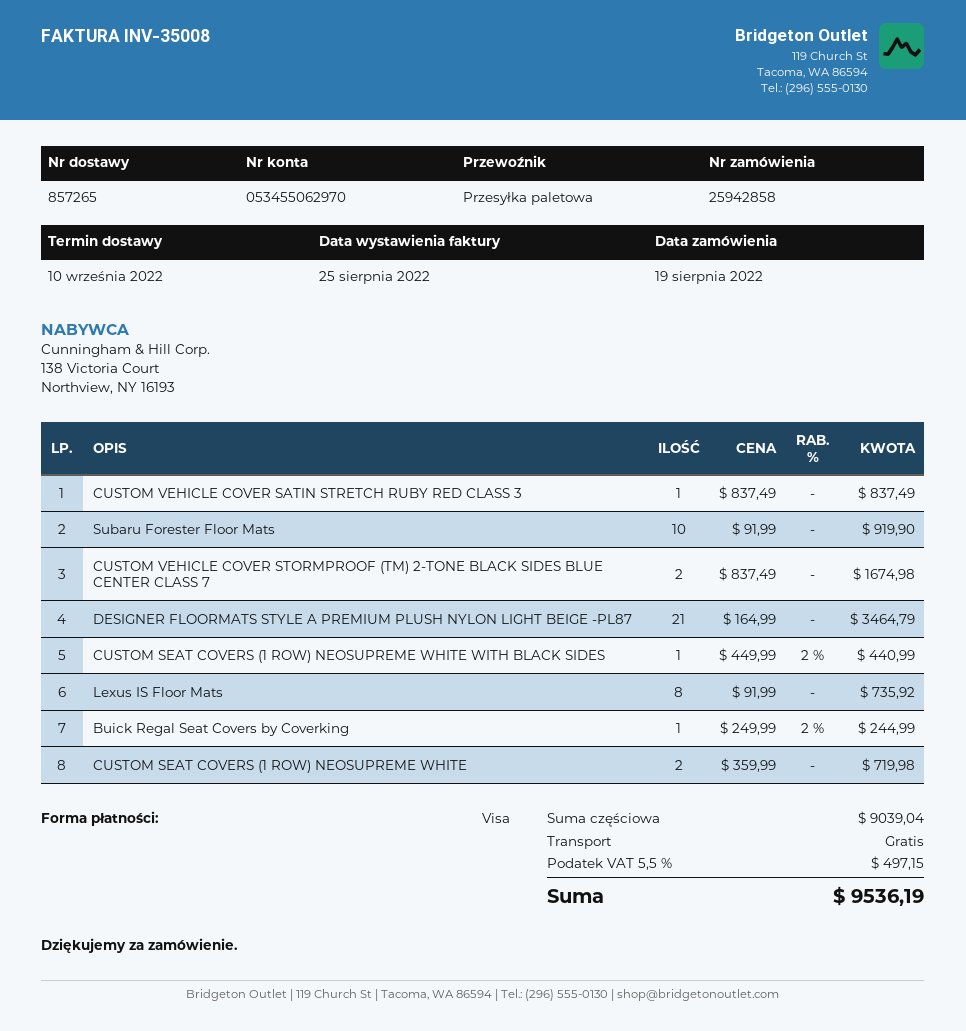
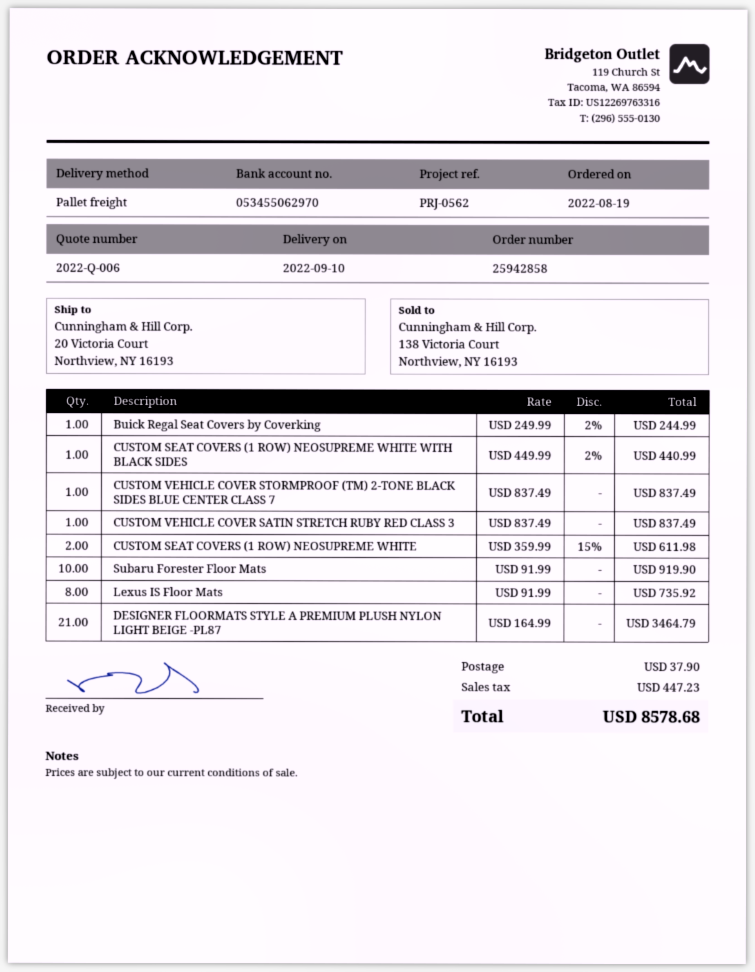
CUSTOM VEHICLE COVER STORMPROOF (TM) 2-TONE BLACK SIDES BLUE CENTER CLASS 7: 2 x 837.49 = 1674.98 -> 1 x 837.49 = 837.49
CUSTOM SEAT COVERS (1 ROW) NEOSUPREME WHITE: 2 x 359.99 = 719.98 -> 2 x 359.99 - 15% = 611.98
shipping: 0.00 -> 37.90
tax: 497.15 -> 447.23
total: 9536.19 -> 8578.68

